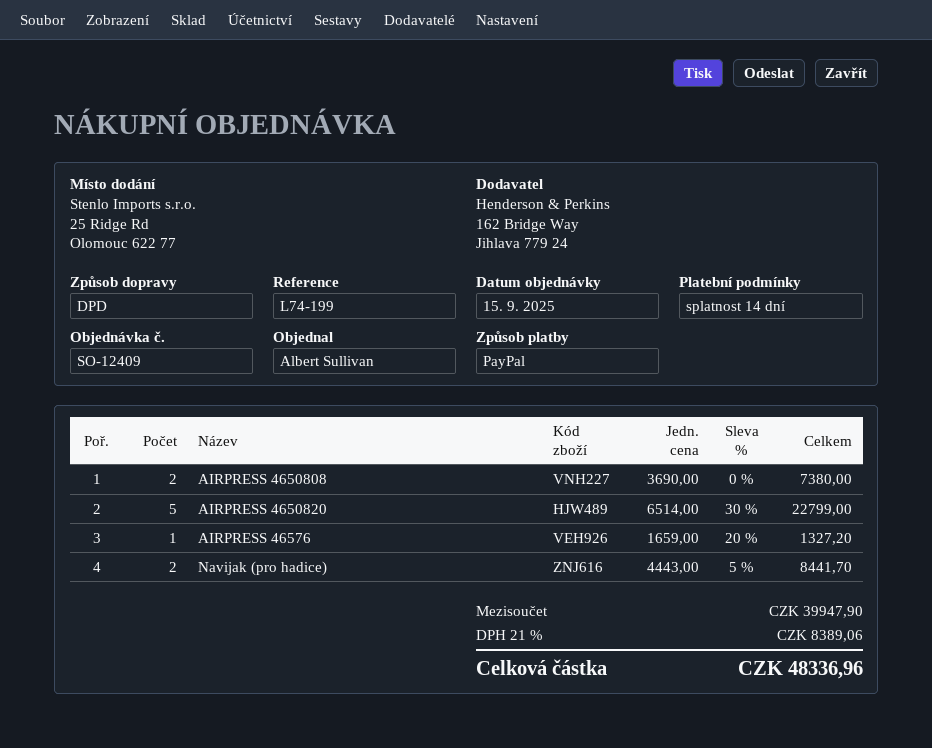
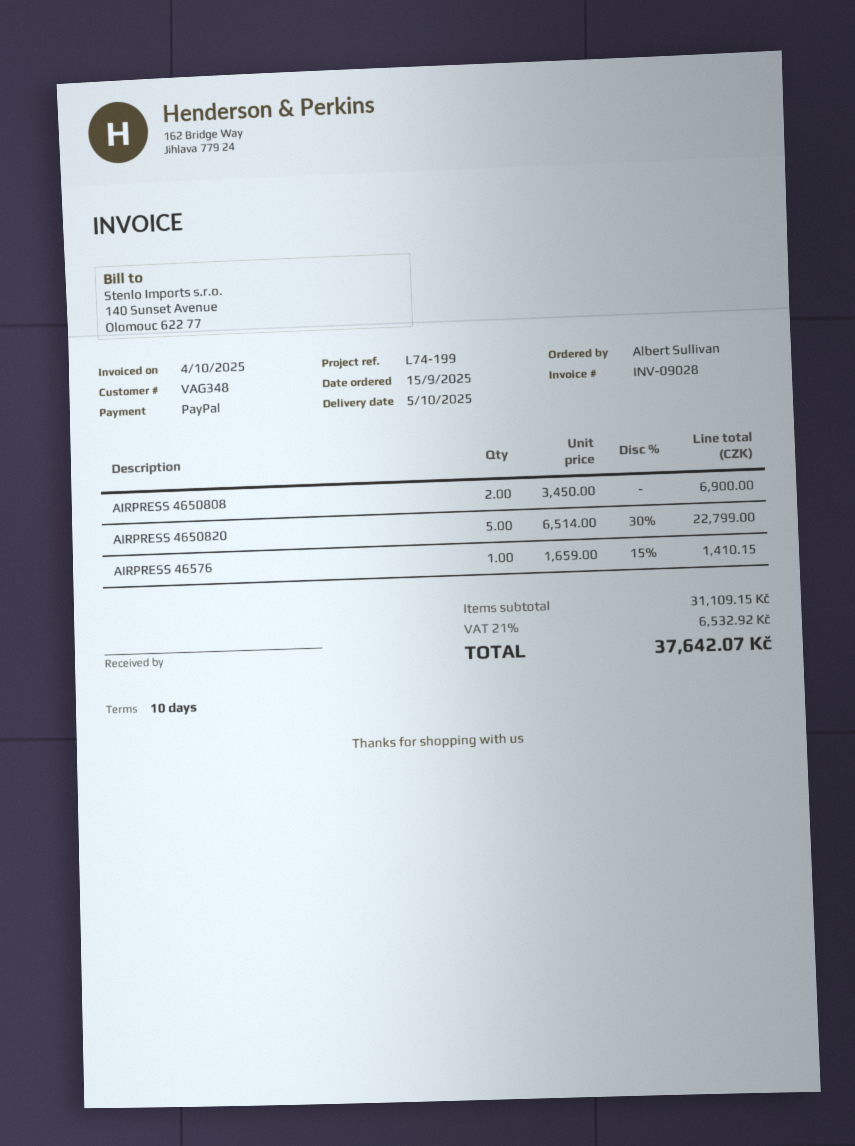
payment terms: 14 days -> 10 days
AIRPRESS 4650808: 2 x 3690.00 = 7380.00 -> 2 x 3450.00 = 6900.00
AIRPRESS 46576: 1 x 1659.00 - 20% = 1327.20 -> 1 x 1659.00 - 15% = 1410.15
Navijak (pro hadice): 2 x 4443.00 - 5% = 8441.70 -> none
subtotal: 39947.90 -> 31109.15
tax: 21% = 8389.06 -> 21% = 6532.92
total: 48336.96 -> 37642.07

